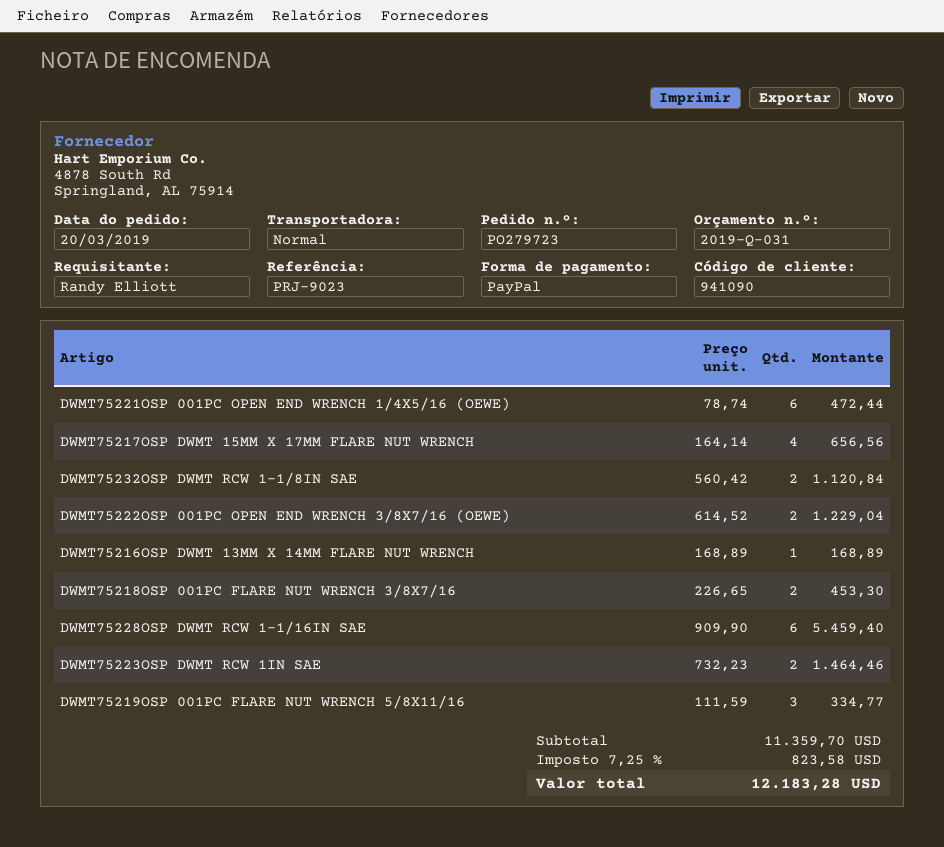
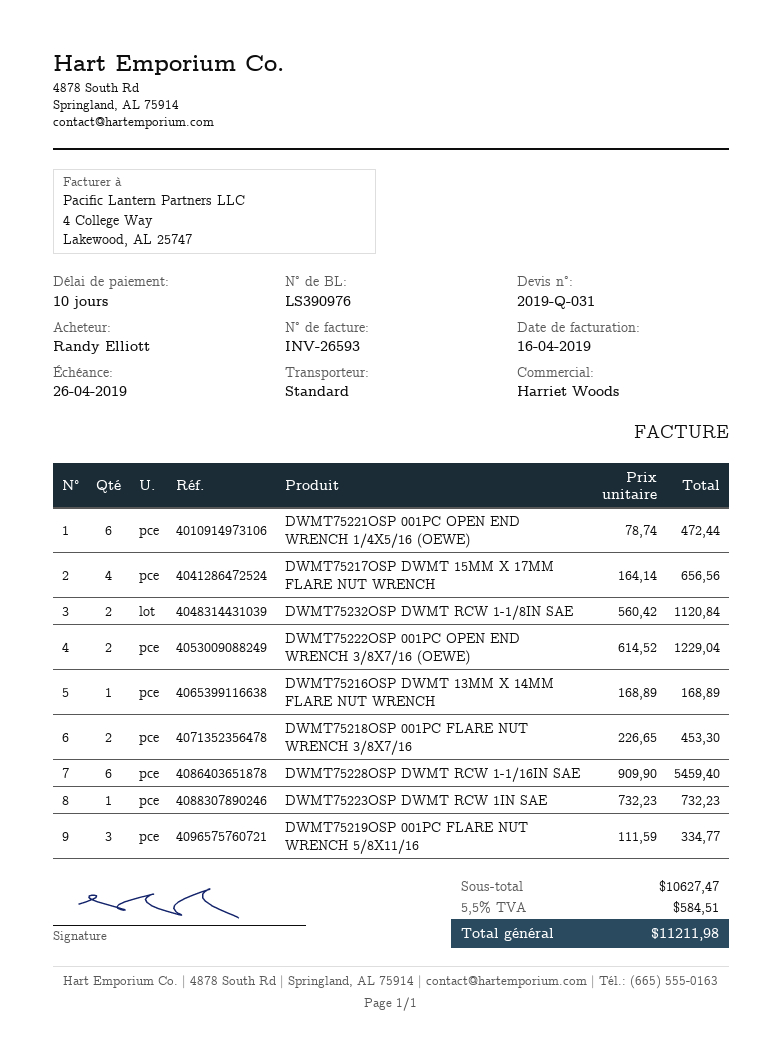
DWMT75223OSP DWMT RCW 1IN SAE: 2 x 732.23 = 1464.46 -> 1 x 732.23 = 732.23
subtotal: 11359.70 -> 10627.47
tax: 7.25% = 823.58 -> 5.5% = 584.51
total: 12183.28 -> 11211.98

